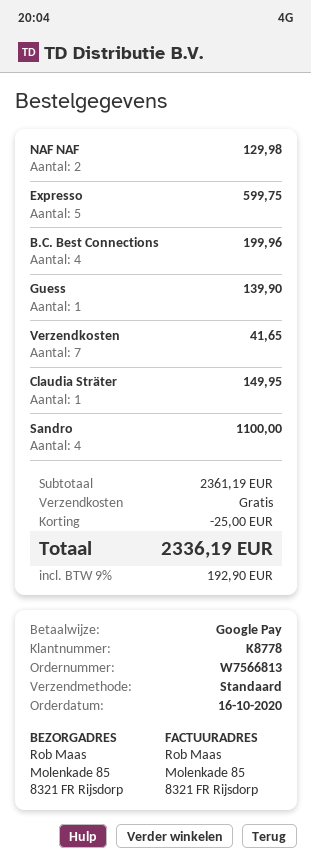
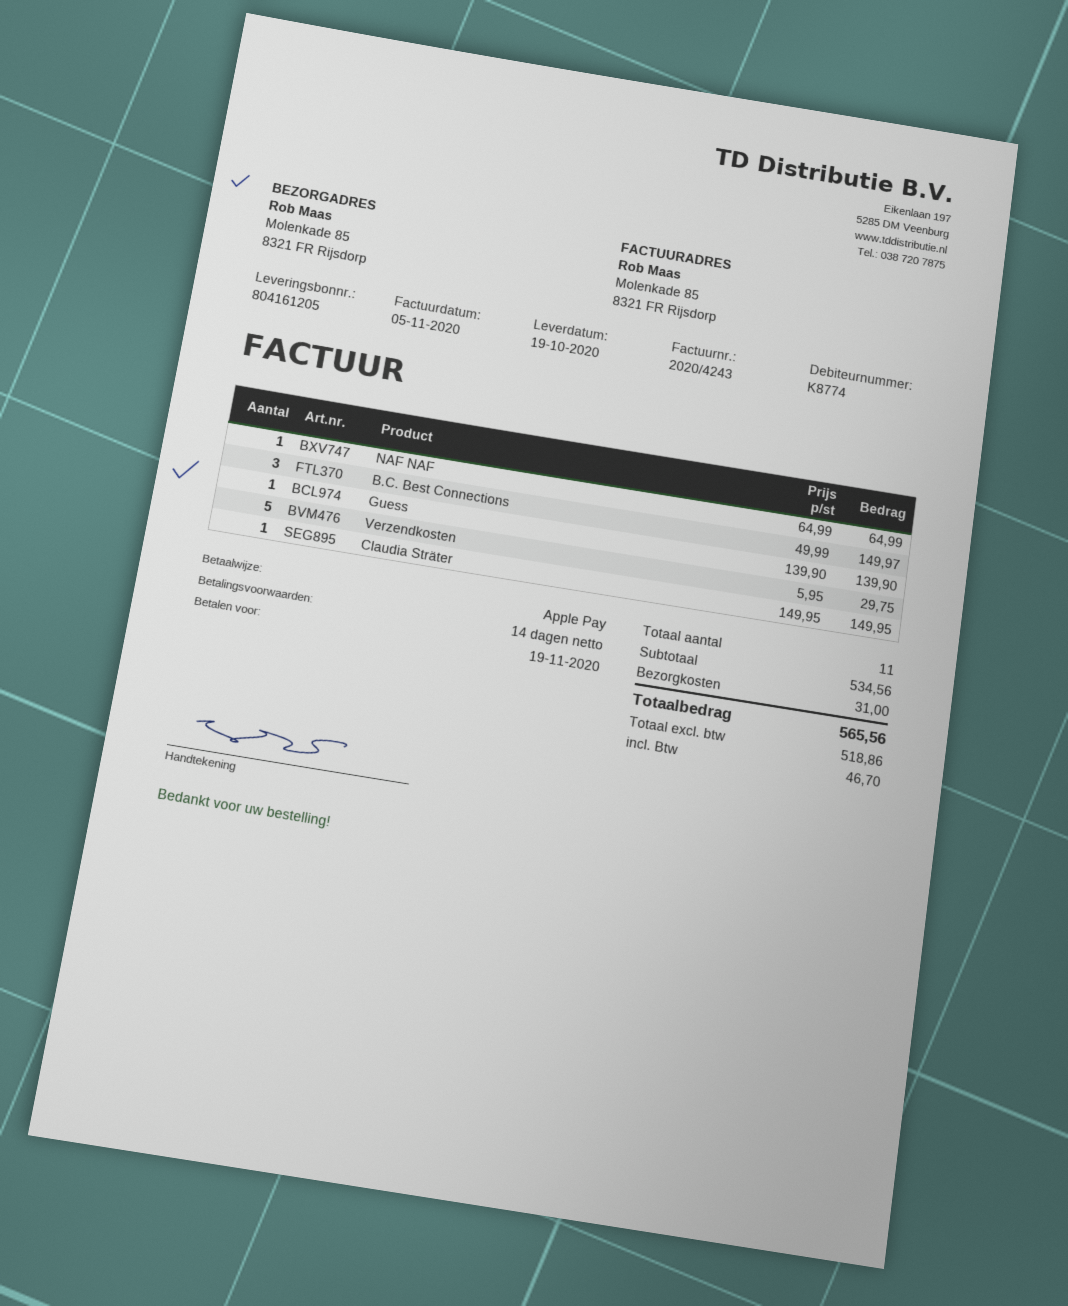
customer number: K8778 -> K8774
payment method: Google Pay -> Apple Pay
NAF NAF: 2 for 129.98 -> 1 for 64.99
Expresso: 5 for 599.75 -> none
B.C. Best Connections: 4 for 199.96 -> 3 for 149.97
Verzendkosten: 7 for 41.65 -> 5 for 29.75
Sandro: 4 for 1100.00 -> none
subtotal: 2361.19 -> 534.56
discount: 25.00 -> none
shipping: 0.00 -> 31.00
tax: 192.90 -> 46.70
total: 2336.19 -> 565.56

